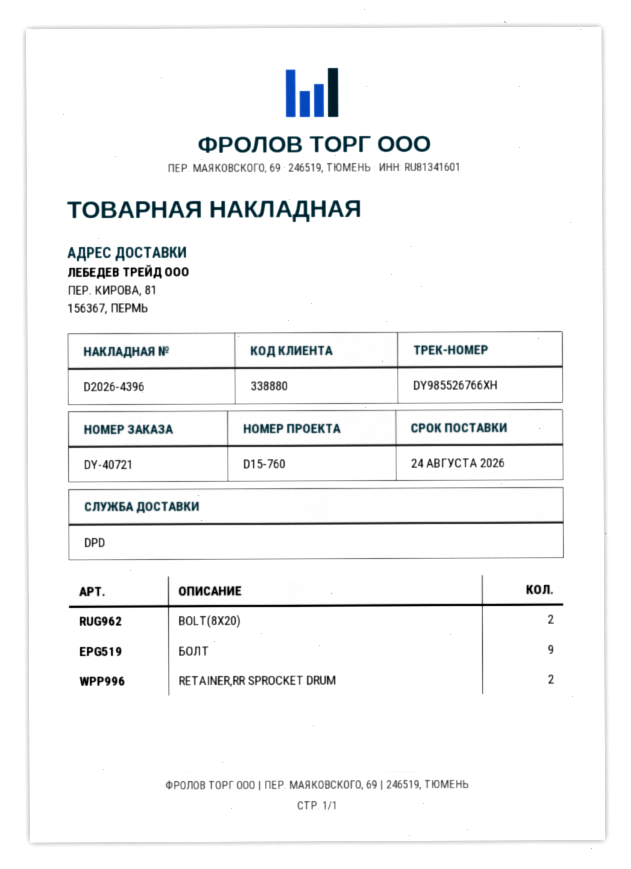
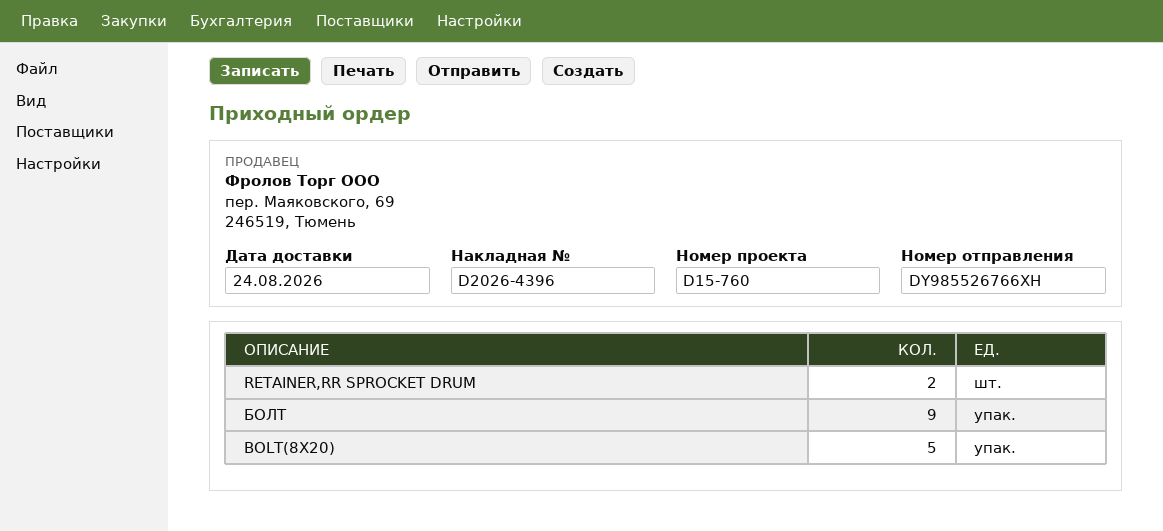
BOLT(8X20): 2 -> 5

